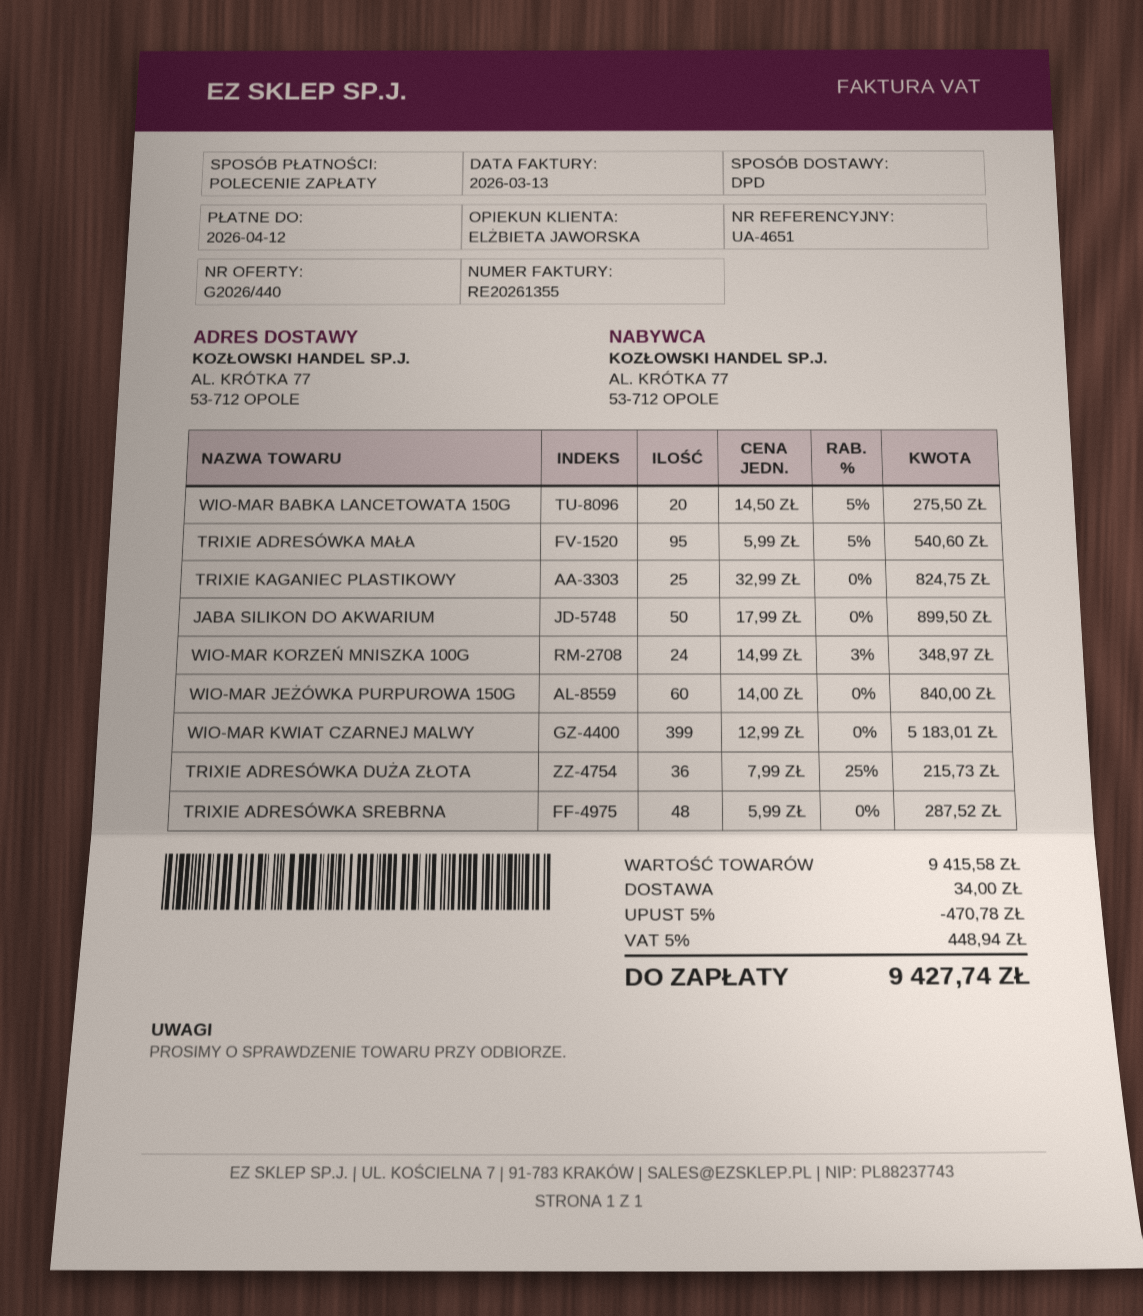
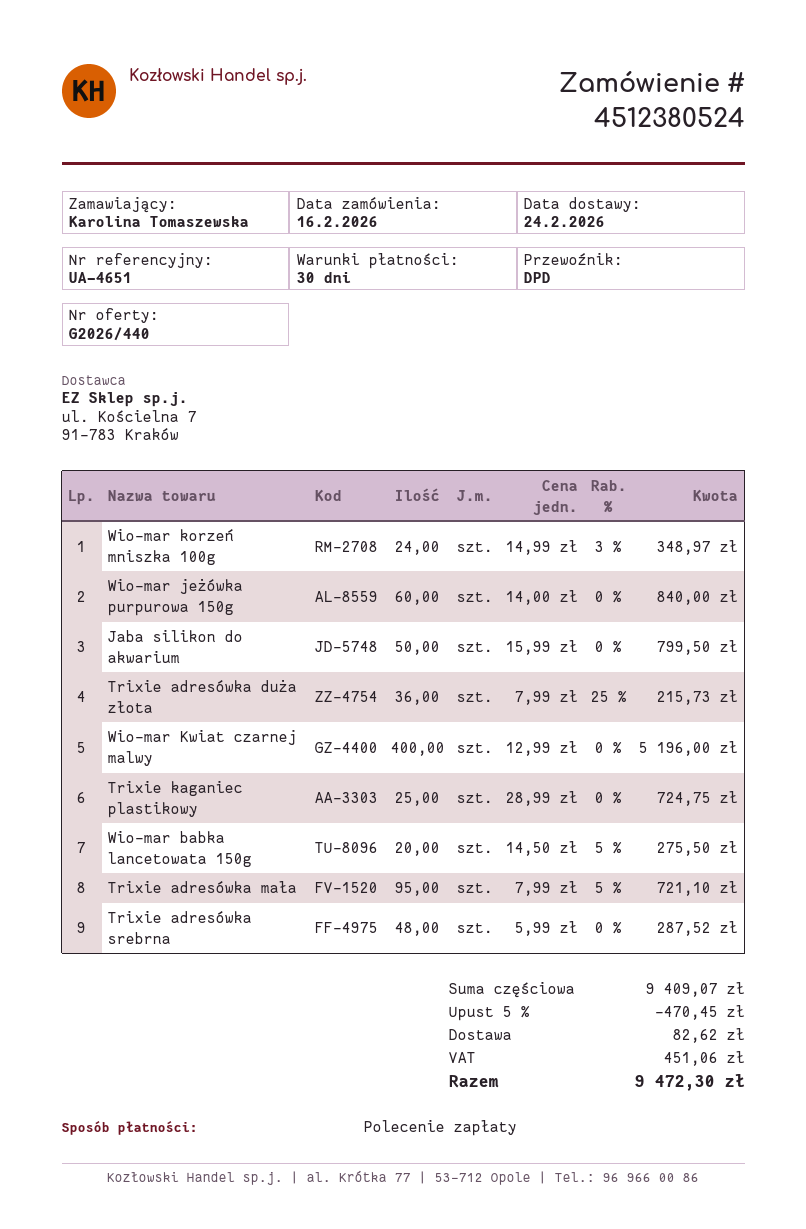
TRIXIE ADRESÓWKA MAŁA: 95 x 5.99 - 5% = 540.60 -> 95 x 7.99 - 5% = 721.10
TRIXIE KAGANIEC PLASTIKOWY: 25 x 32.99 = 824.75 -> 25 x 28.99 = 724.75
JABA SILIKON DO AKWARIUM: 50 x 17.99 = 899.50 -> 50 x 15.99 = 799.50
WIO-MAR KWIAT CZARNEJ MALWY: 399 x 12.99 = 5183.01 -> 400 x 12.99 = 5196.00
subtotal: 9415.58 -> 9409.07
discount: 5% = 470.78 -> 5% = 470.45
shipping: 34.00 -> 82.62
tax: 448.94 -> 451.06
total: 9427.74 -> 9472.30

